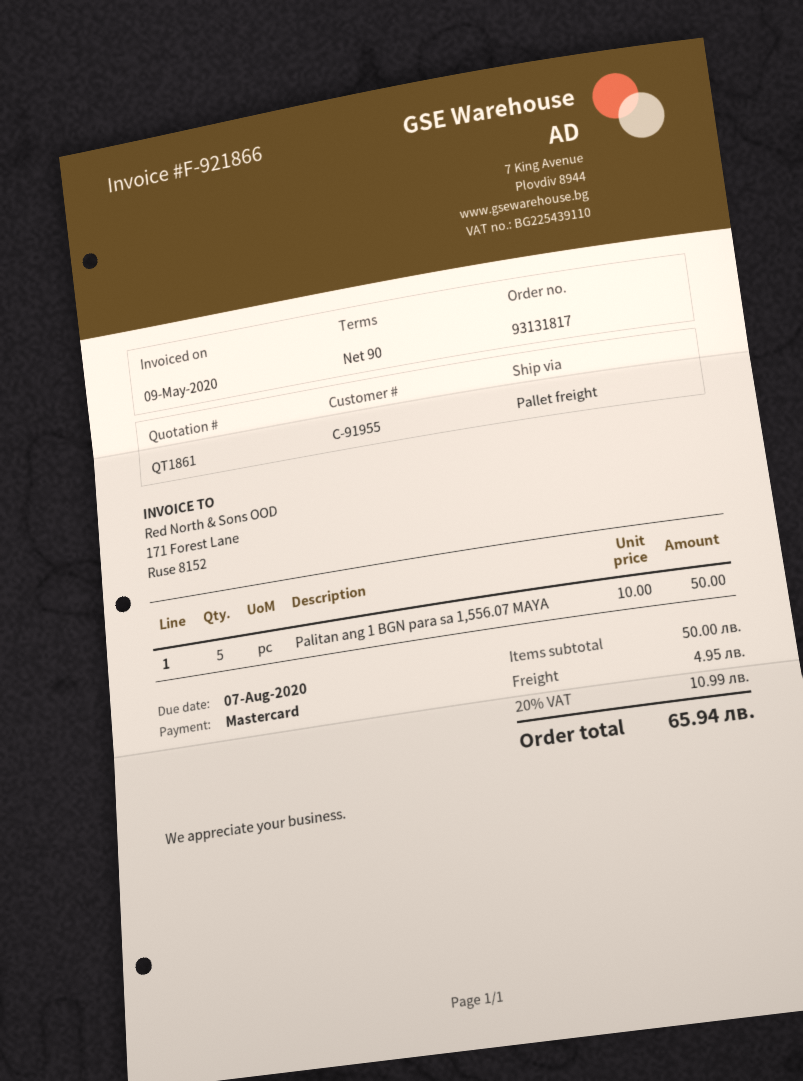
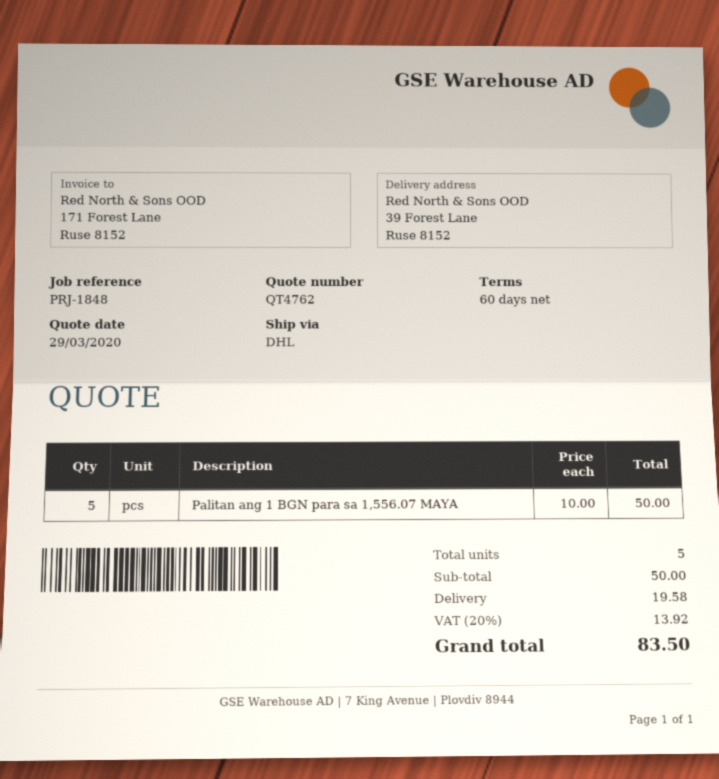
quote number: QT1861 -> QT4762
payment terms: 90 days -> 60 days
shipping method: pallet freight -> DHL
shipping: 4.95 -> 19.58
tax: 20% = 10.99 -> 20% = 13.92
total: 65.94 -> 83.50

